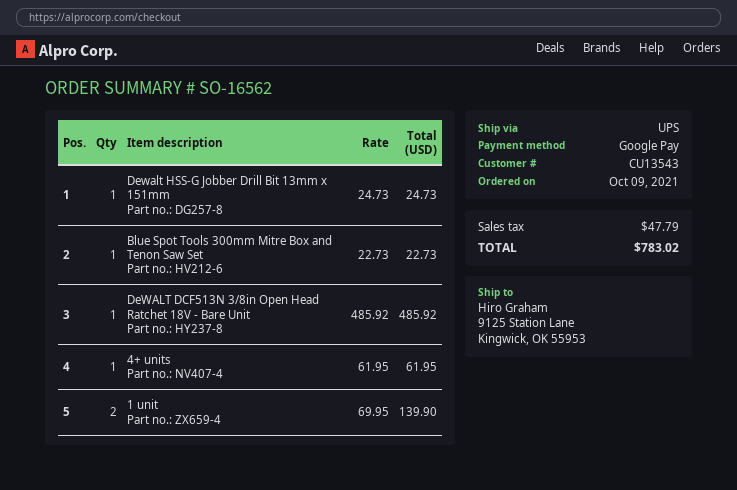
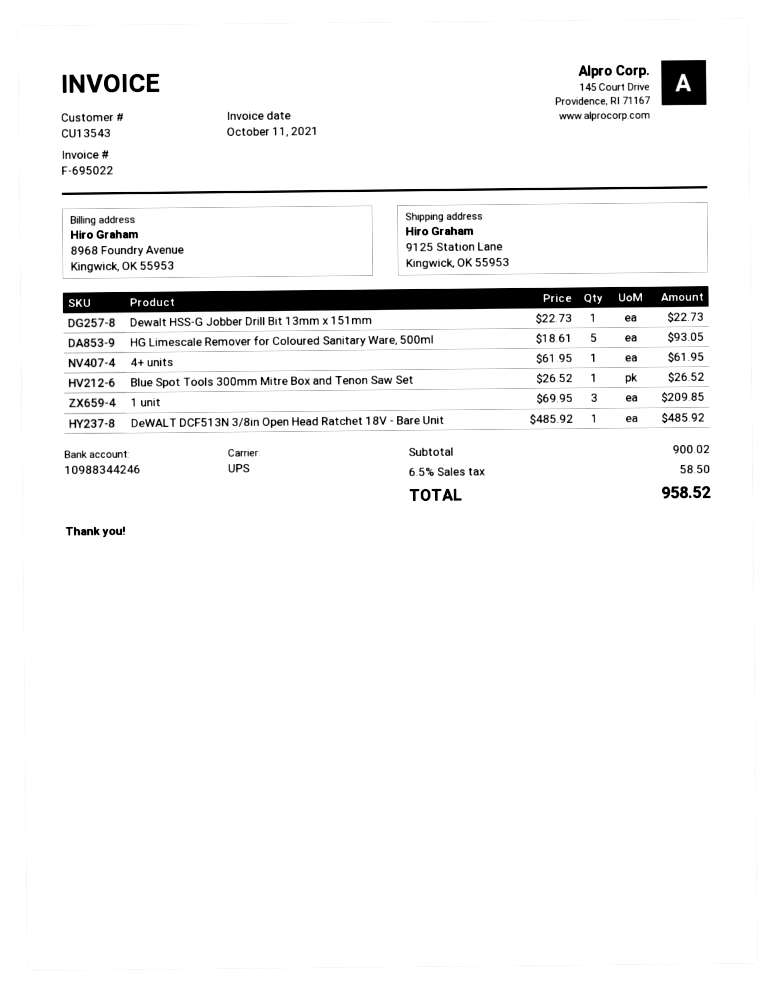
Dewalt HSS-G Jobber Drill Bit 13mm x 151mm: 1 x 24.73 = 24.73 -> 1 x 22.73 = 22.73
Blue Spot Tools 300mm Mitre Box and Tenon Saw Set: 1 x 22.73 = 22.73 -> 1 x 26.52 = 26.52
1 unit: 2 x 69.95 = 139.90 -> 3 x 69.95 = 209.85
HG Limescale Remover for Coloured Sanitary Ware, 500ml: none -> 5 x 18.61 = 93.05
tax: 47.79 -> 58.50
total: 783.02 -> 958.52

